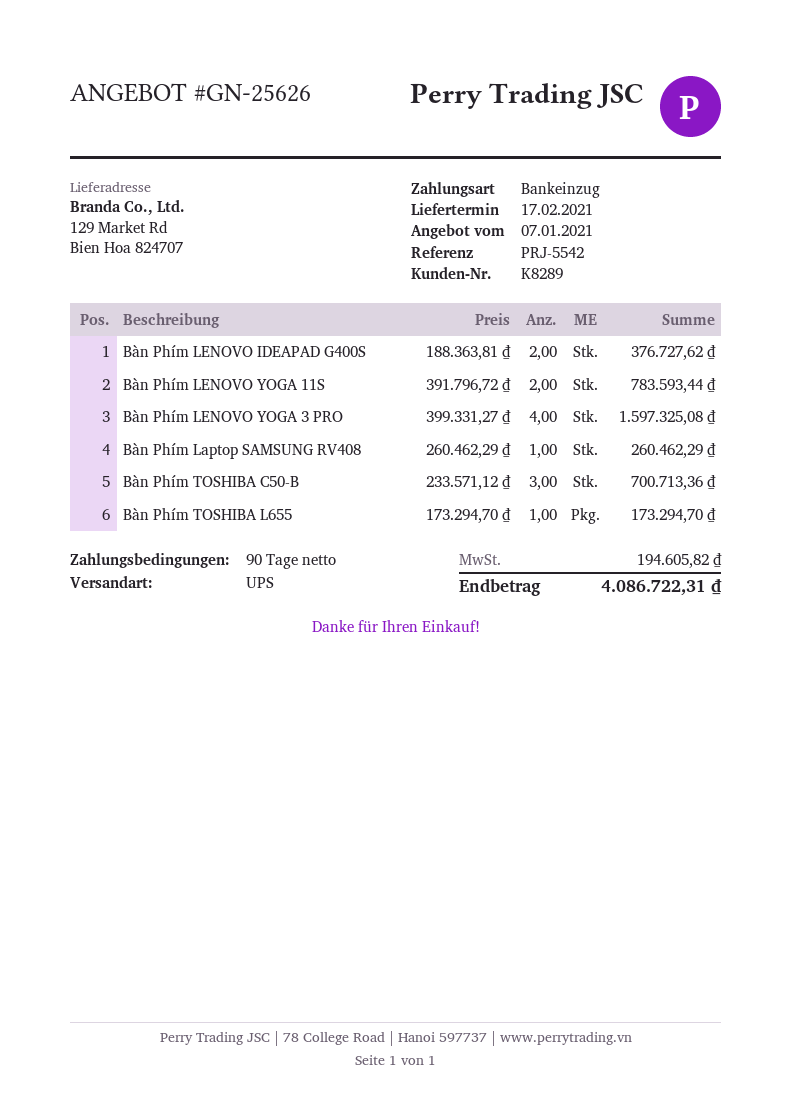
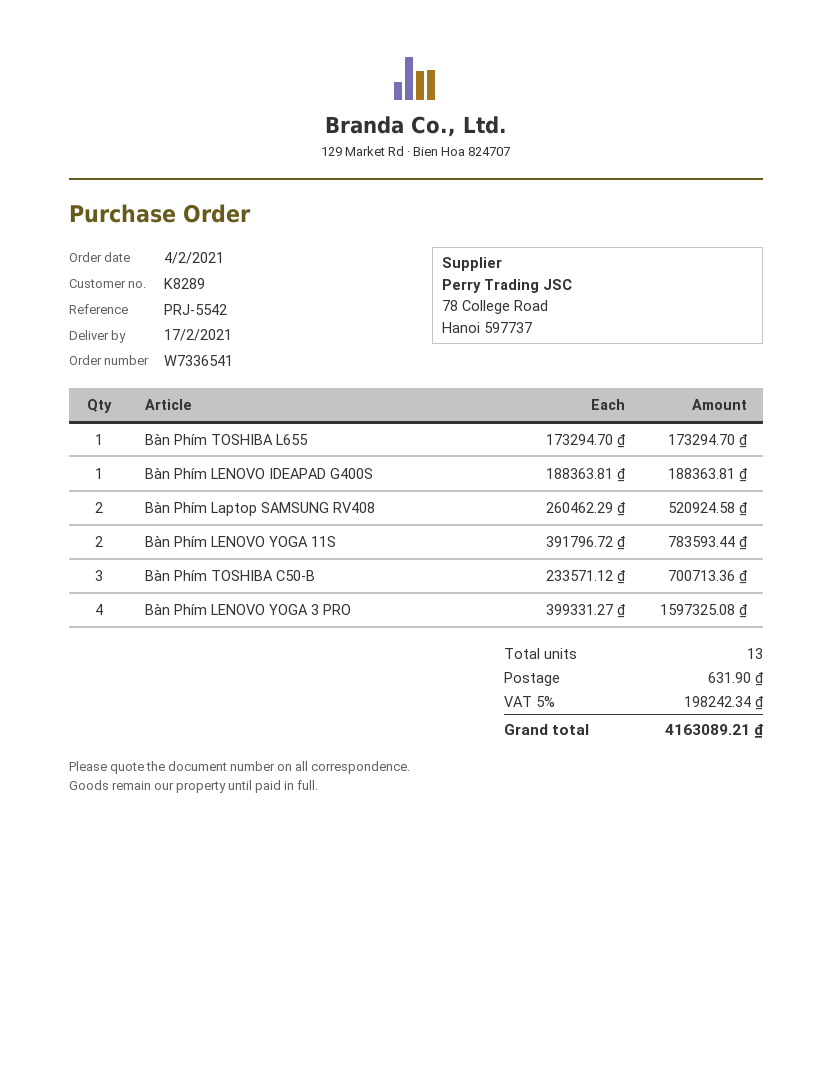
Bàn Phím LENOVO IDEAPAD G400S: 2 x 188363.81 = 376727.62 -> 1 x 188363.81 = 188363.81
Bàn Phím Laptop SAMSUNG RV408: 1 x 260462.29 = 260462.29 -> 2 x 260462.29 = 520924.58
shipping: none -> 631.90
tax: 194605.82 -> 198242.34
total: 4086722.31 -> 4163089.21

